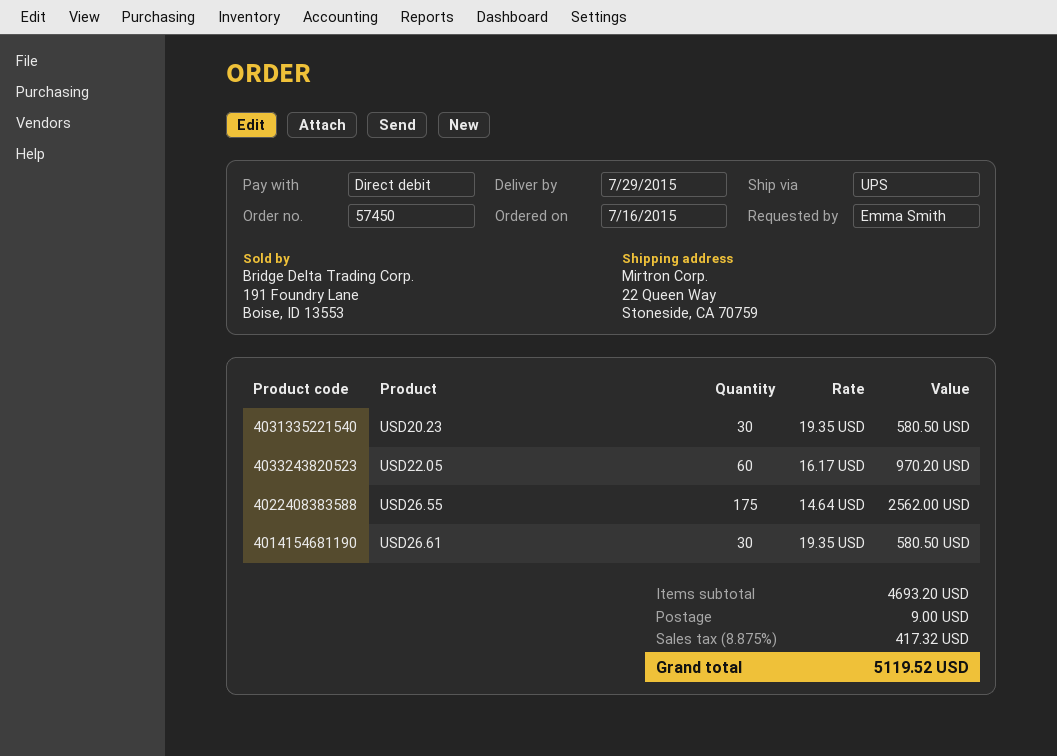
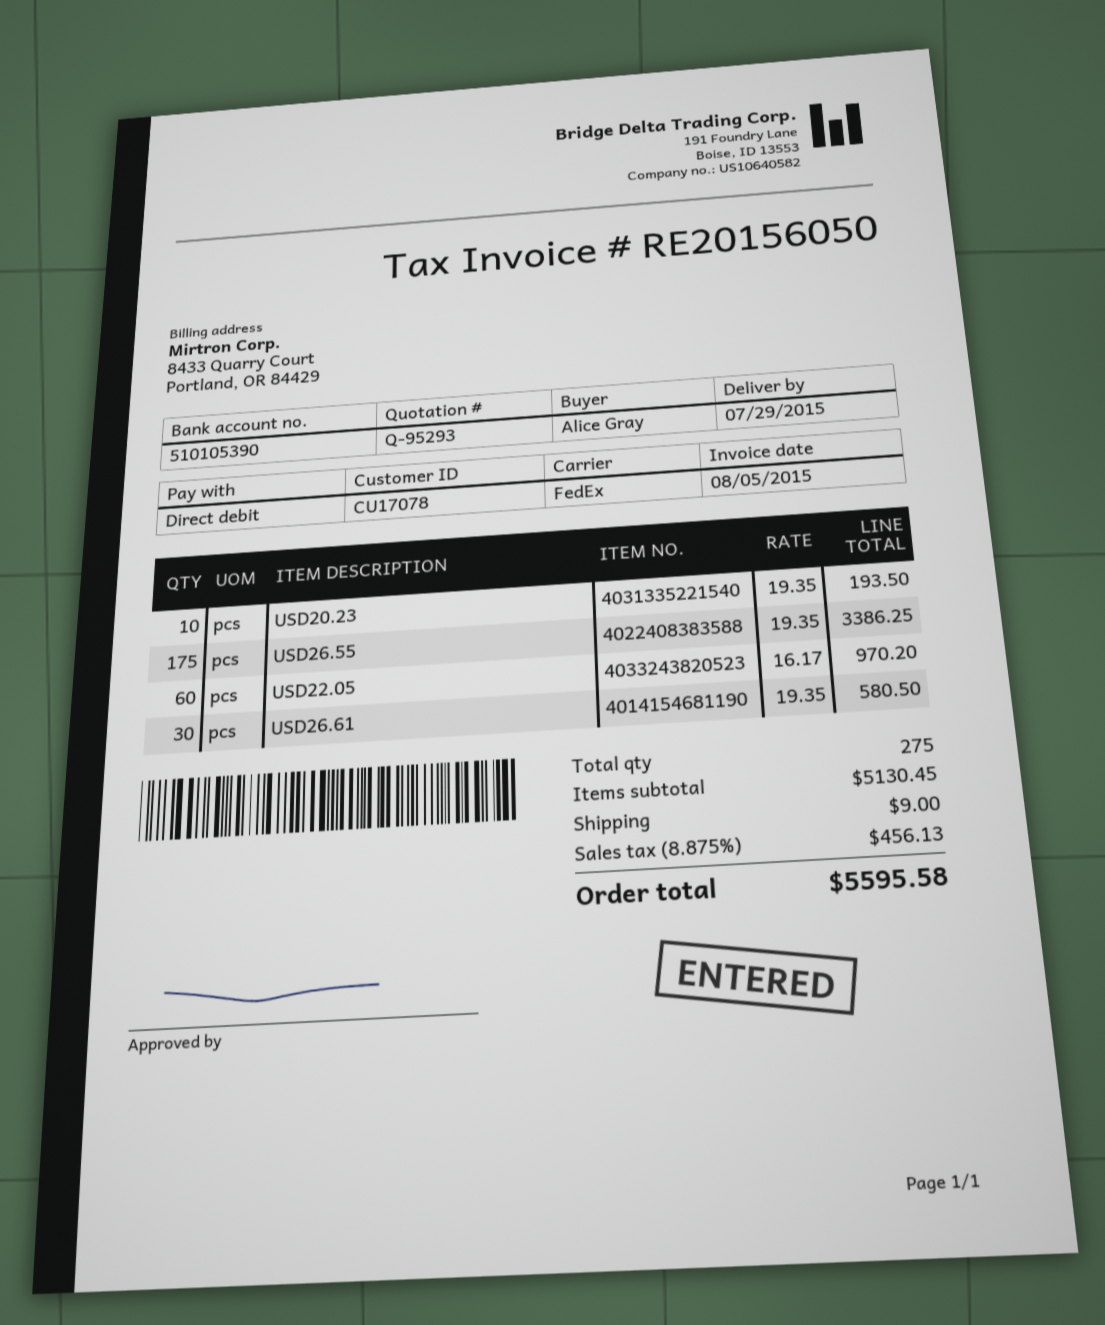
ordered by: Emma Smith -> Alice Gray
shipping method: UPS -> FedEx
USD20.23: 30 x 19.35 = 580.50 -> 10 x 19.35 = 193.50
USD26.55: 175 x 14.64 = 2562.00 -> 175 x 19.35 = 3386.25
subtotal: 4693.20 -> 5130.45
tax: 8.875% = 417.32 -> 8.875% = 456.13
total: 5119.52 -> 5595.58

